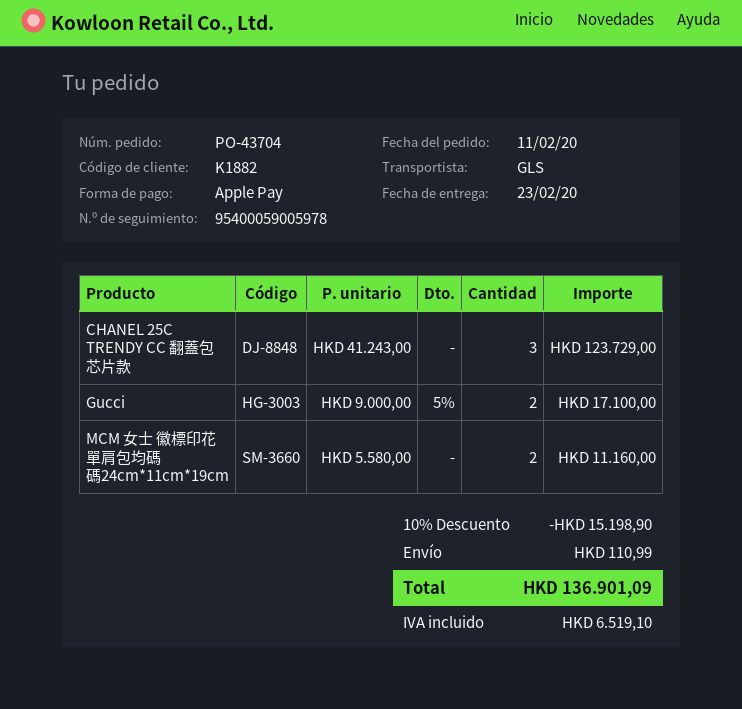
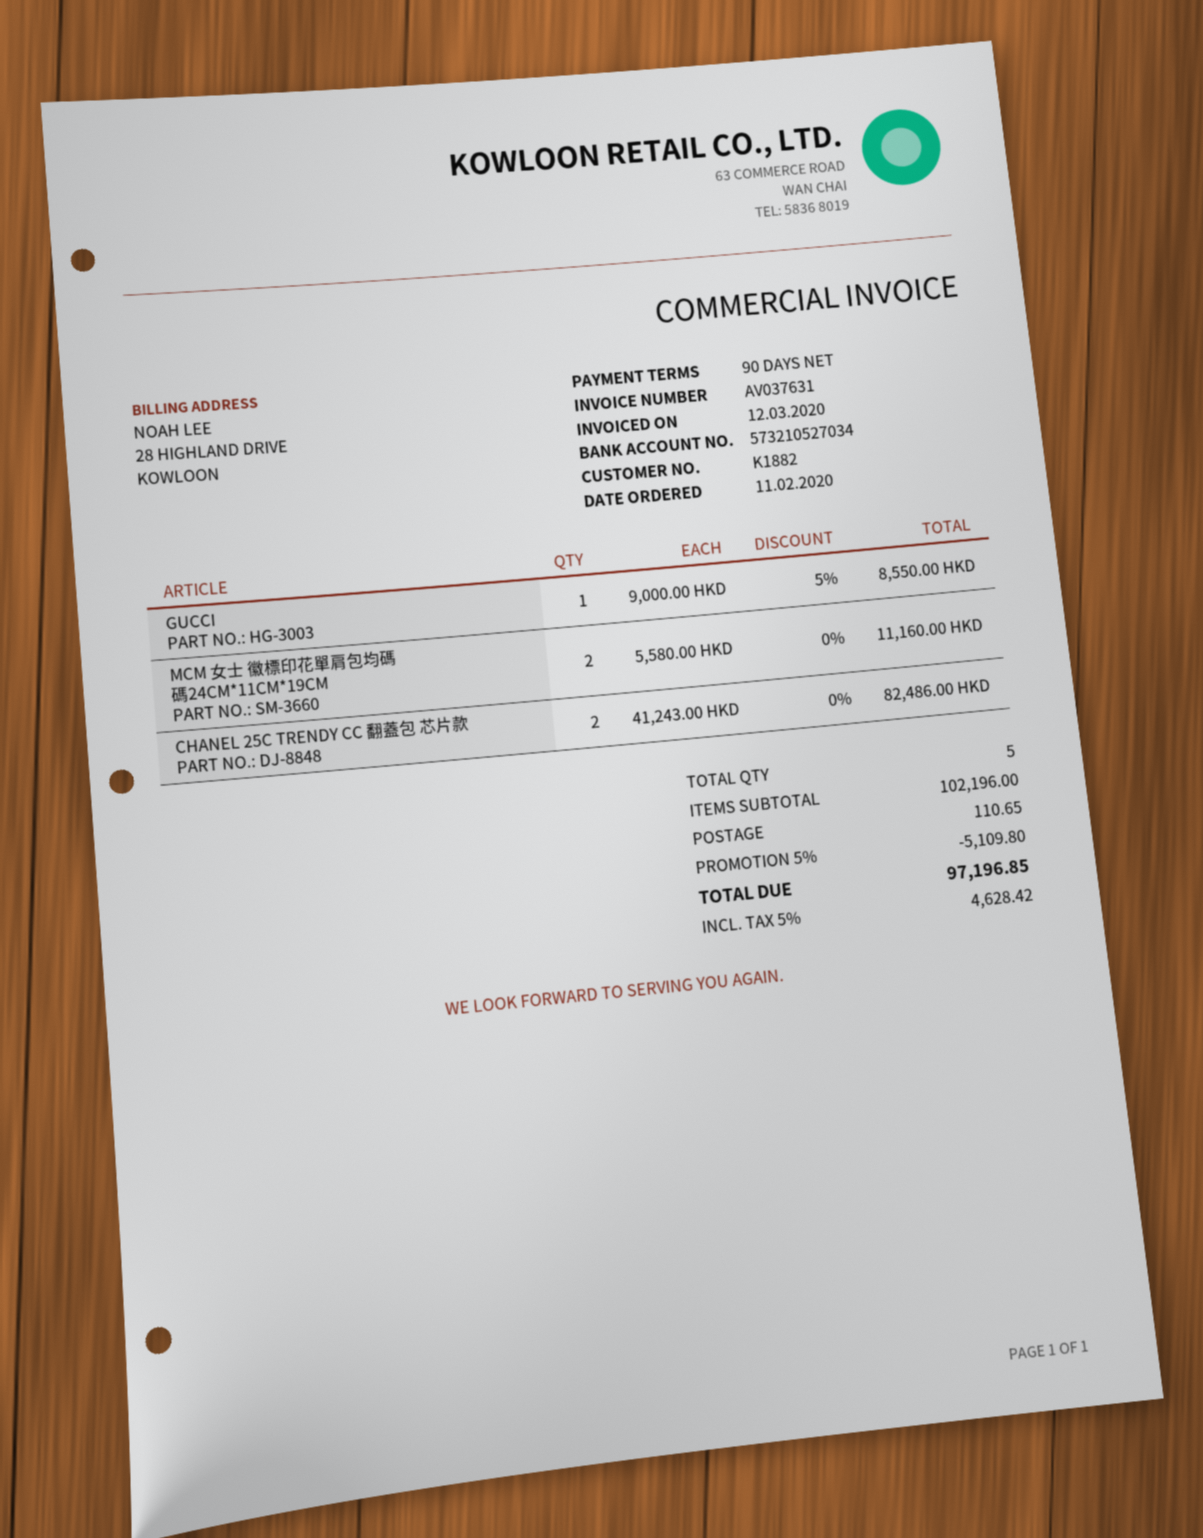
CHANEL 25C TRENDY CC 翻蓋包 芯片款: 3 x 41243.00 = 123729.00 -> 2 x 41243.00 = 82486.00
Gucci: 2 x 9000.00 - 5% = 17100.00 -> 1 x 9000.00 - 5% = 8550.00
discount: 10% = 15198.90 -> 5% = 5109.80
shipping: 110.99 -> 110.65
tax: 6519.10 -> 4628.42
total: 136901.09 -> 97196.85

